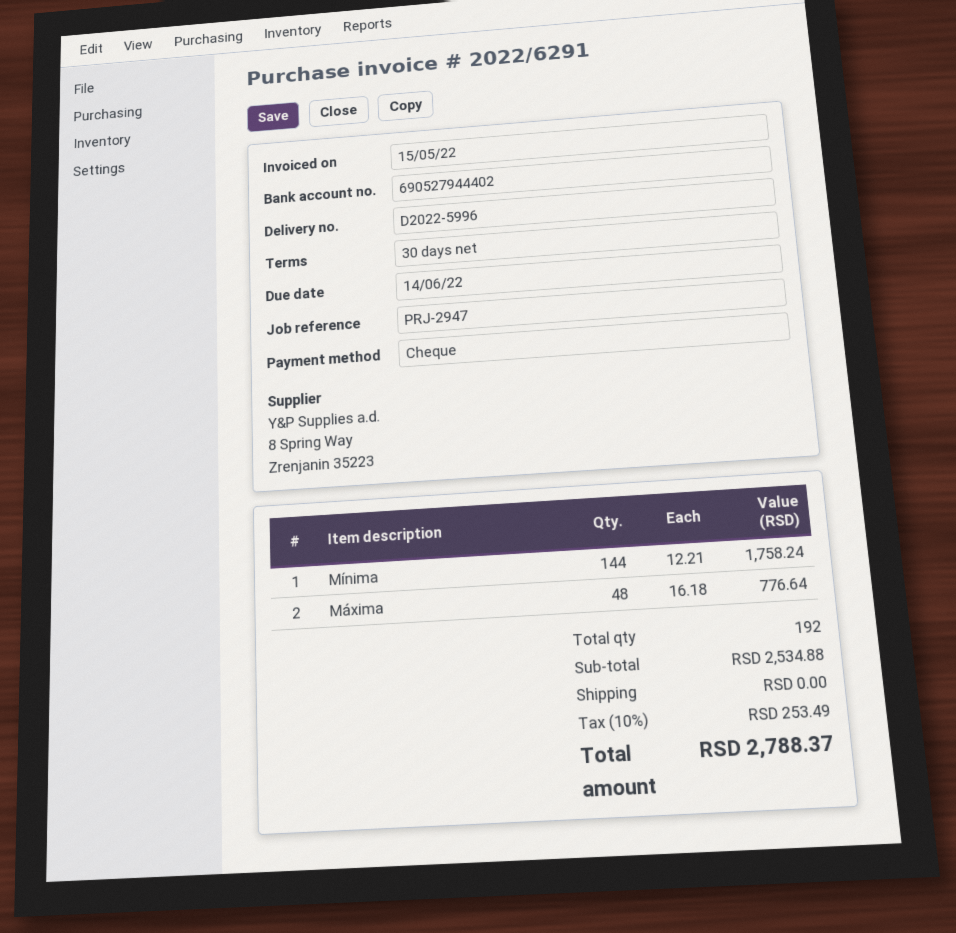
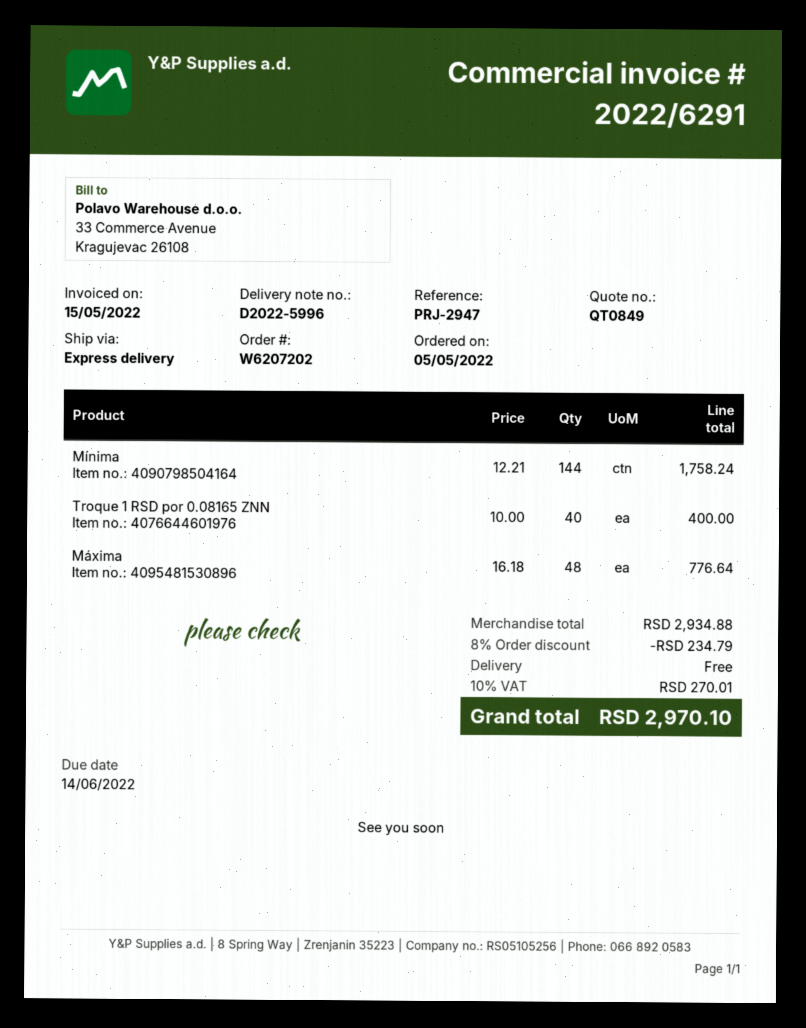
Troque 1 RSD por 0.08165 ZNN: none -> 40 x 10.00 = 400.00
subtotal: 2534.88 -> 2934.88
discount: none -> 8% = 234.79
tax: 10% = 253.49 -> 10% = 270.01
total: 2788.37 -> 2970.10

